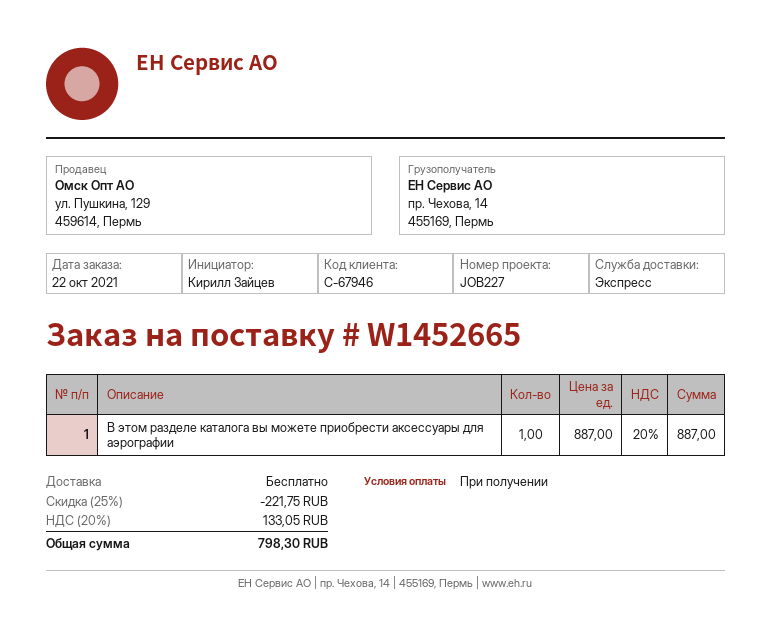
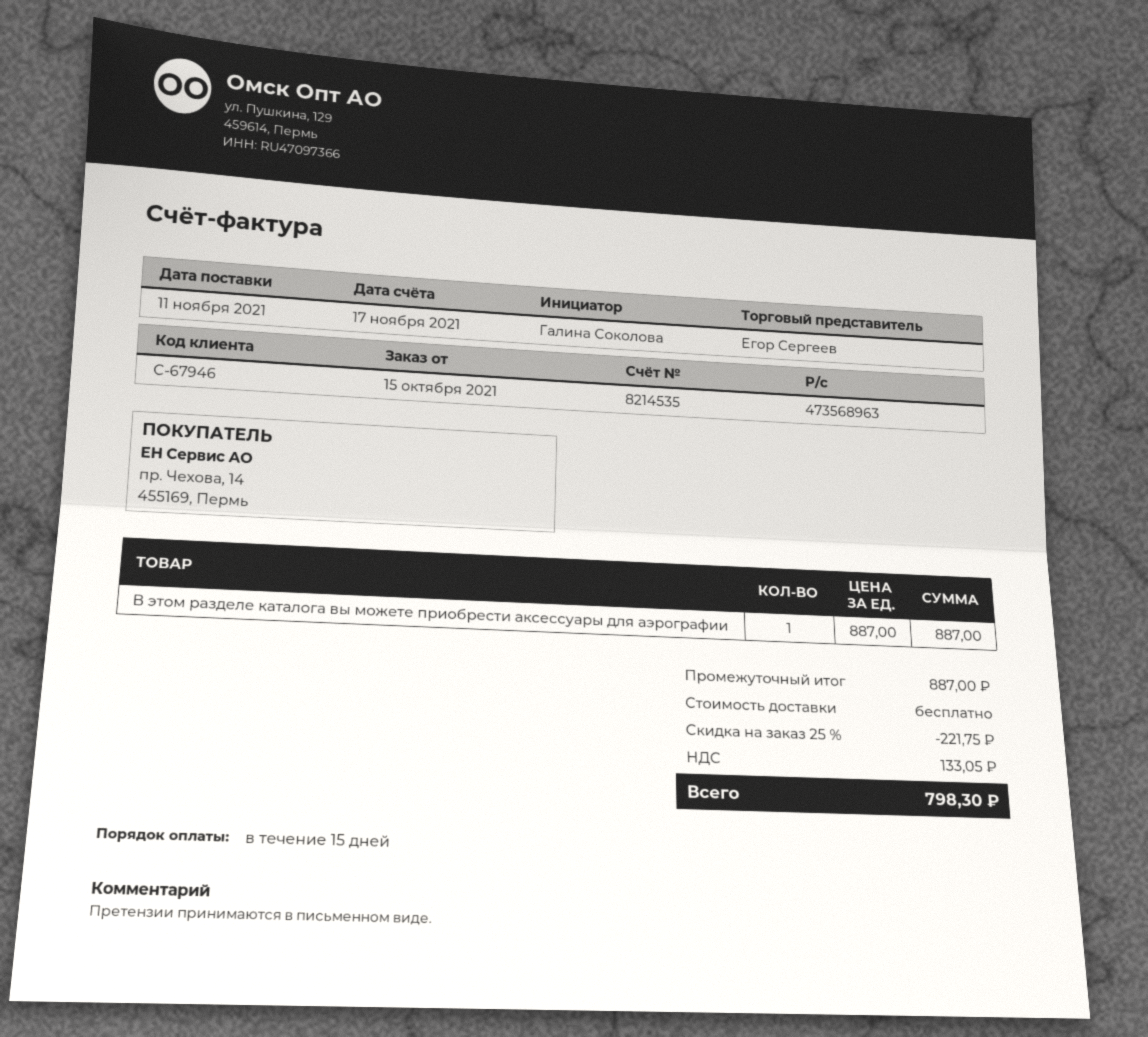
order date: 2021-10-22 -> 2021-10-15
payment terms: on receipt -> 15 days
ordered by: Кирилл Зайцев -> Галина Соколова

